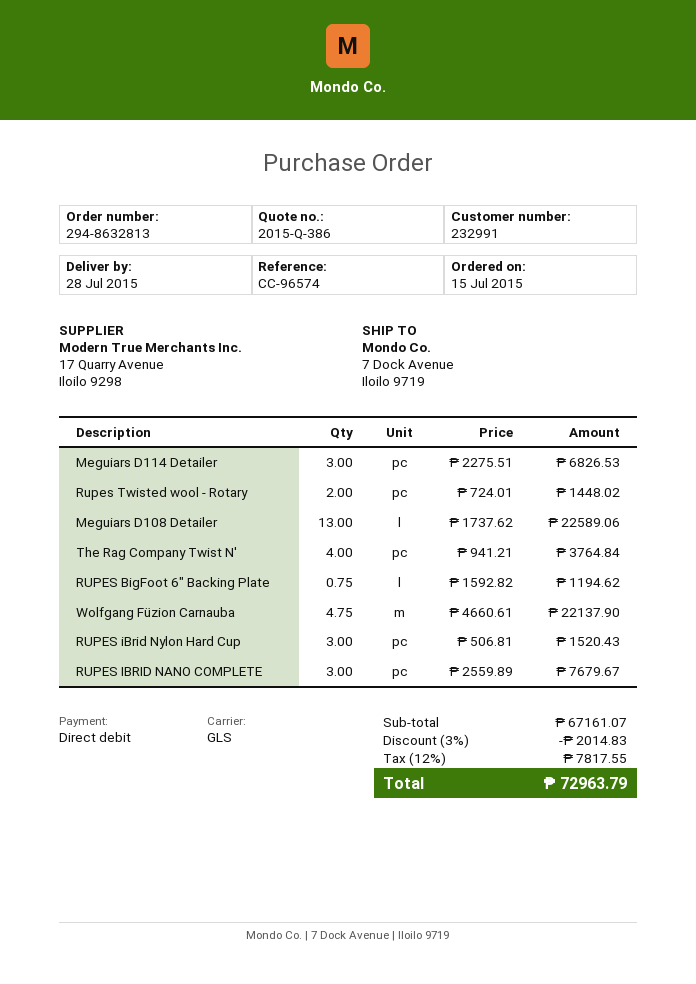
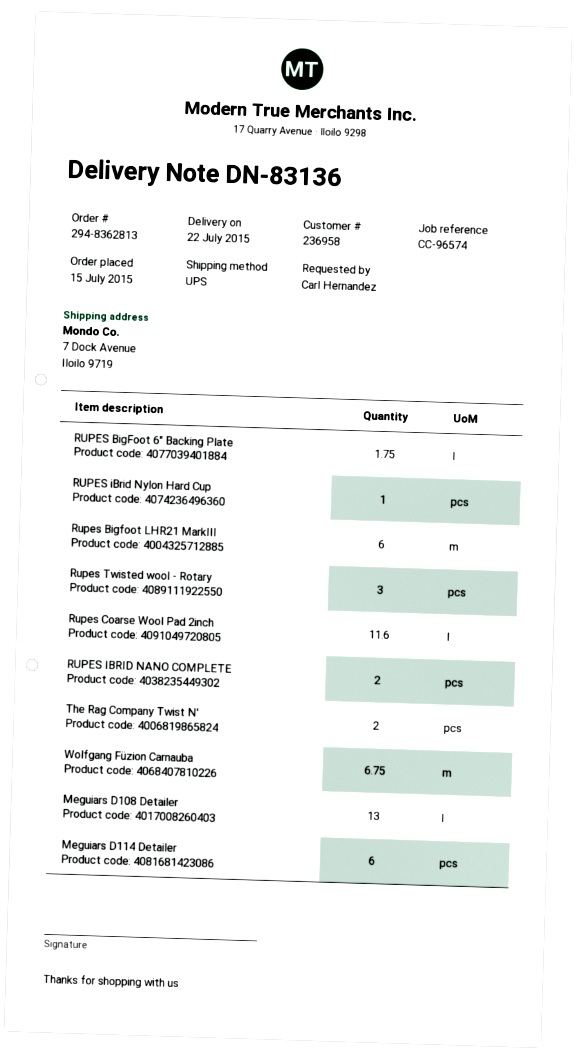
order number: 294-8632813 -> 294-8362813
delivery date: 2015-07-28 -> 2015-07-22
customer number: 232991 -> 236958
shipping method: GLS -> UPS
Meguiars D114 Detailer: 3 -> 6
Rupes Twisted wool - Rotary: 2 -> 3
The Rag Company Twist N': 4 -> 2
RUPES BigFoot 6" Backing Plate: 0.75 -> 1.75
Wolfgang Füzion Carnauba: 4.75 -> 6.75
RUPES iBrid Nylon Hard Cup: 3 -> 1
RUPES IBRID NANO COMPLETE: 3 -> 2
Rupes Bigfoot LHR21 MarkIII: none -> 6
Rupes Coarse Wool Pad 2inch: none -> 11.6

